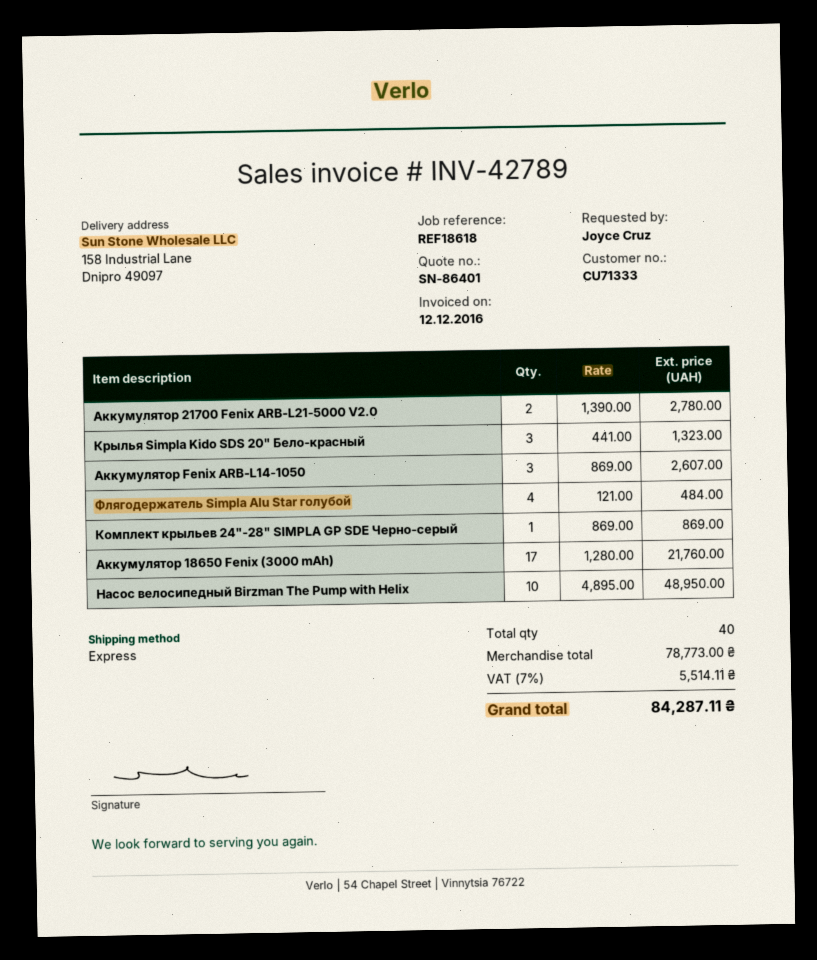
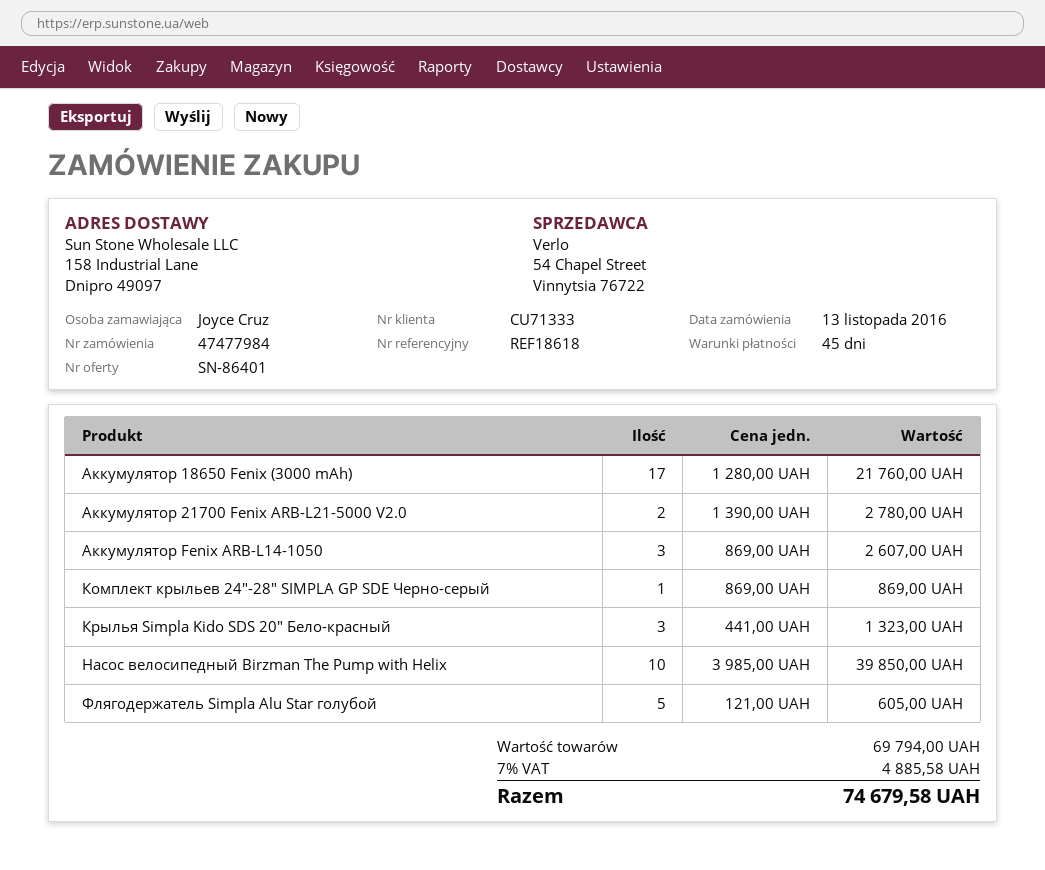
Флягодержатель Simpla Alu Star голубой: 4 x 121.00 = 484.00 -> 5 x 121.00 = 605.00
Насос велосипедный Birzman The Pump with Helix: 10 x 4895.00 = 48950.00 -> 10 x 3985.00 = 39850.00
subtotal: 78773.00 -> 69794.00
tax: 7% = 5514.11 -> 7% = 4885.58
total: 84287.11 -> 74679.58

